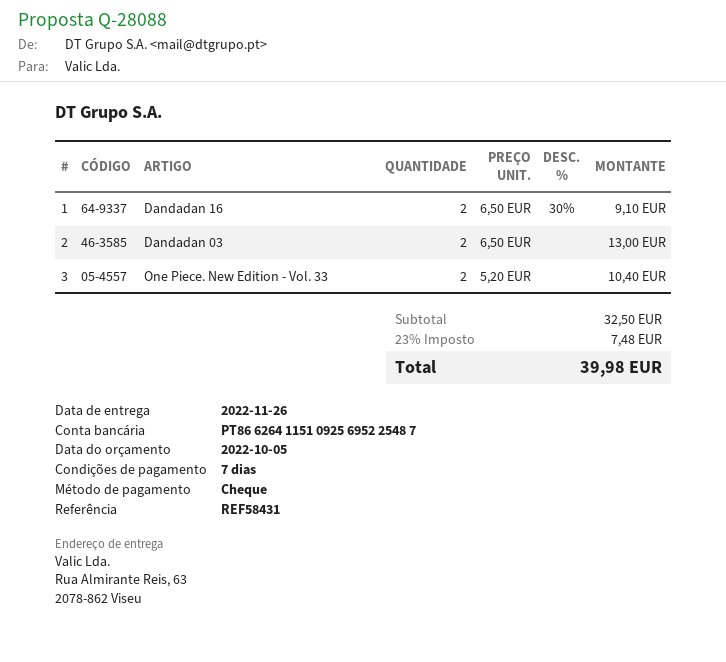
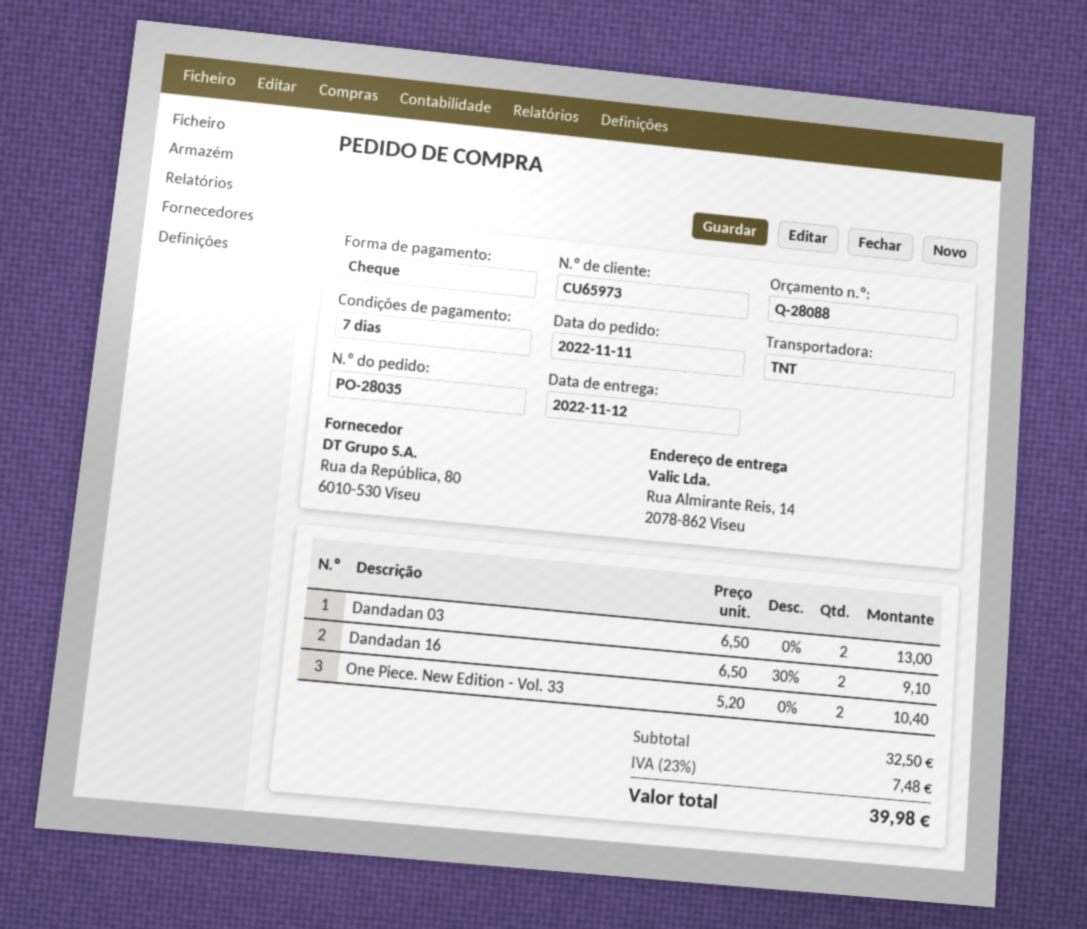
delivery date: 2022-11-26 -> 2022-11-12
ship to: Rua Almirante Reis, 63, 2078-862 Viseu -> Rua Almirante Reis, 14, 2078-862 Viseu

